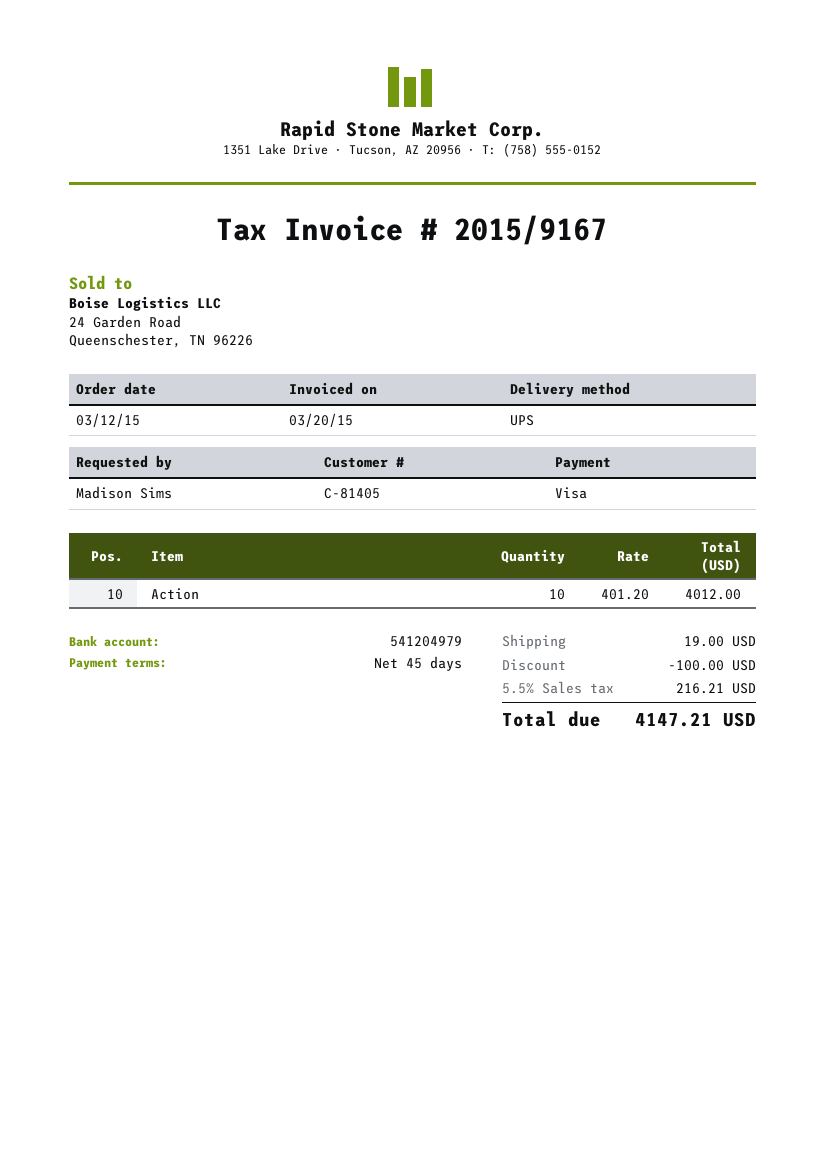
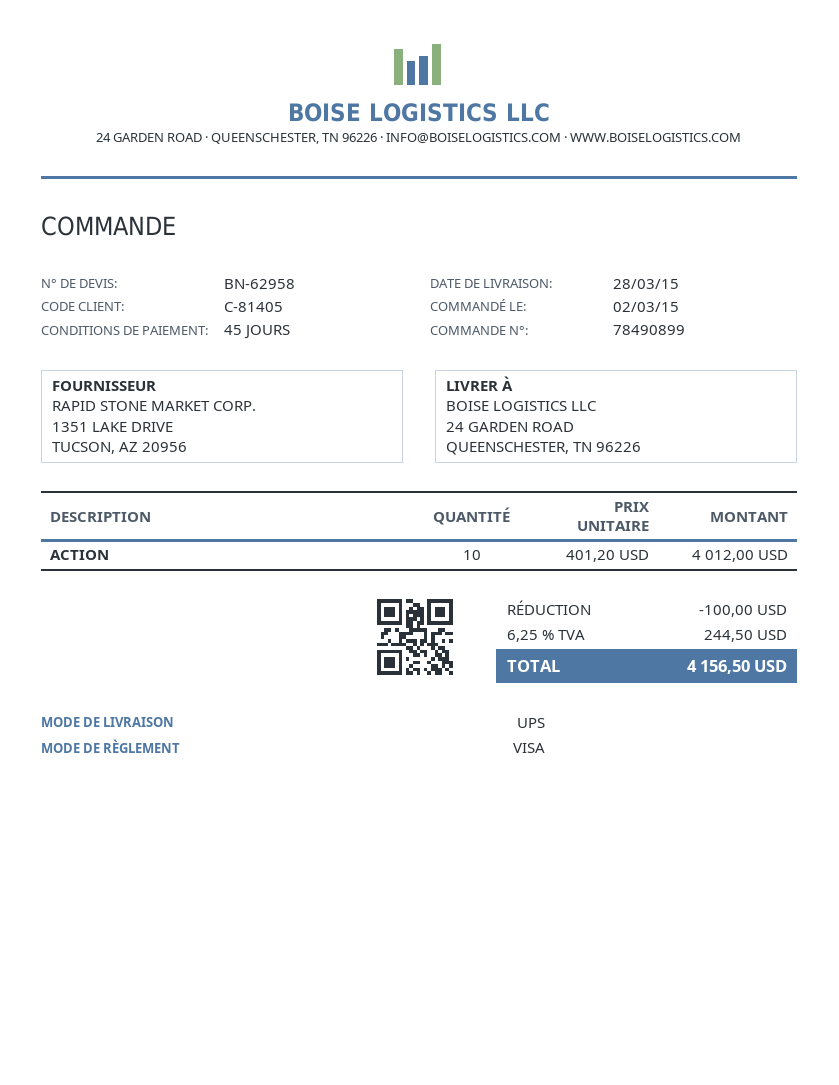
order date: 2015-03-12 -> 2015-03-02
shipping: 19.00 -> none
tax: 5.5% = 216.21 -> 6.25% = 244.50
total: 4147.21 -> 4156.50

